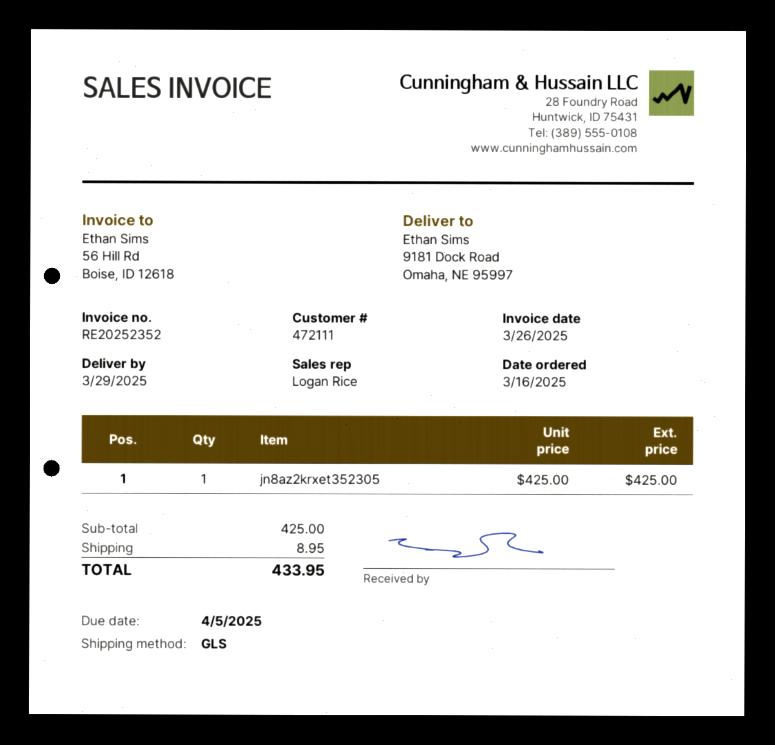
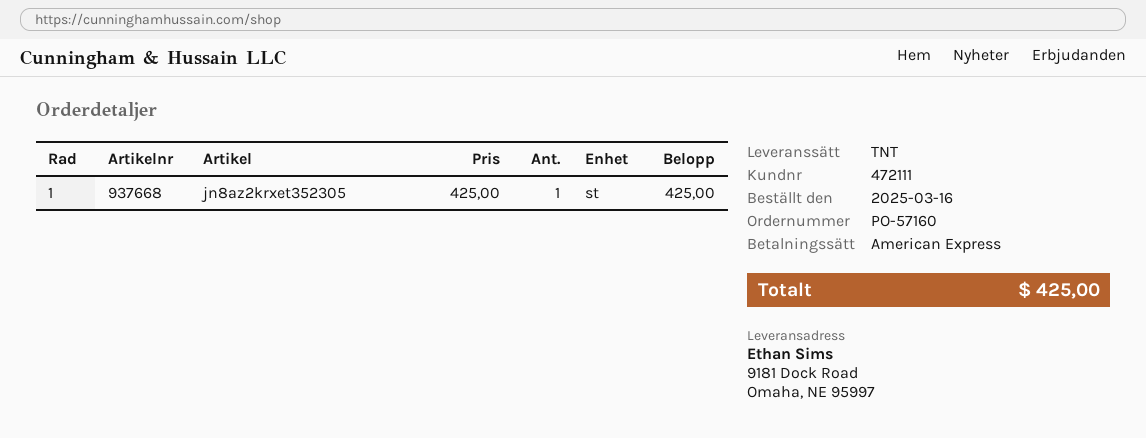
shipping method: GLS -> TNT
shipping: 8.95 -> none
total: 433.95 -> 425.00

